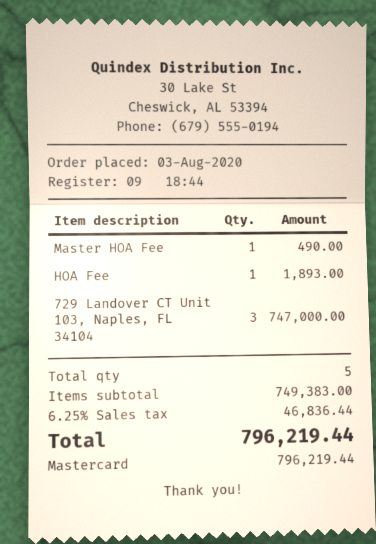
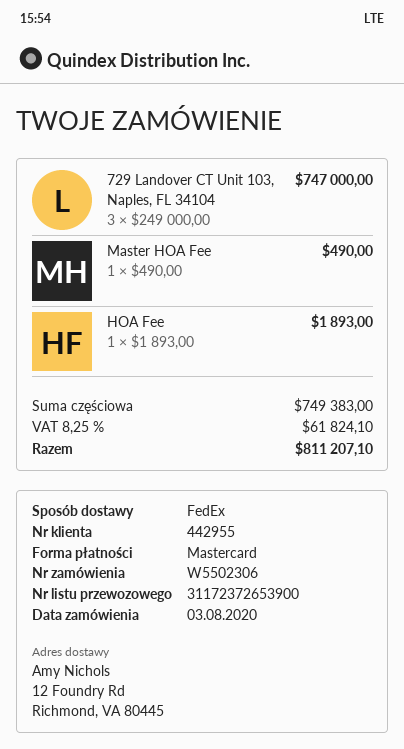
tax: 6.25% = 46836.44 -> 8.25% = 61824.10
total: 796219.44 -> 811207.10

